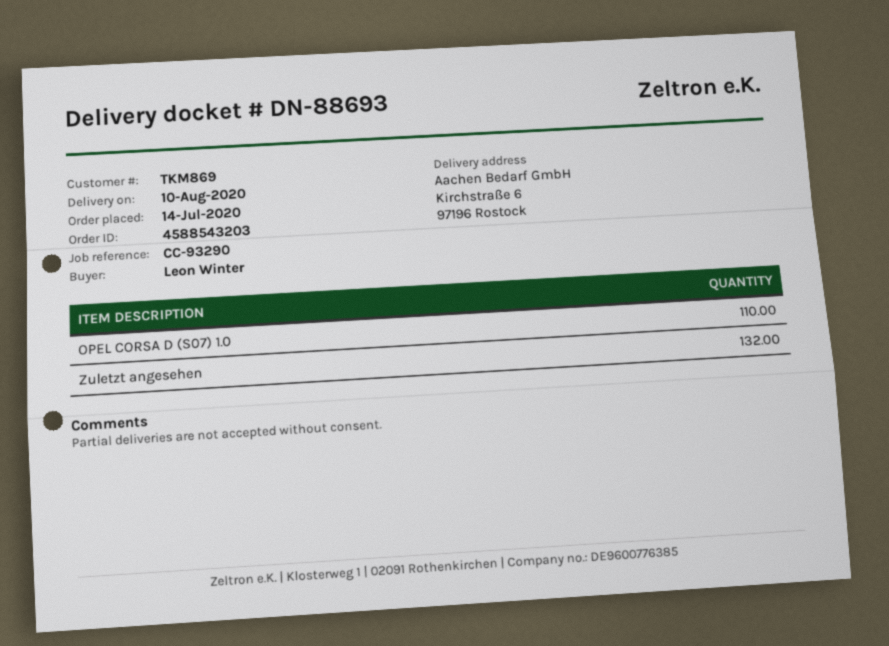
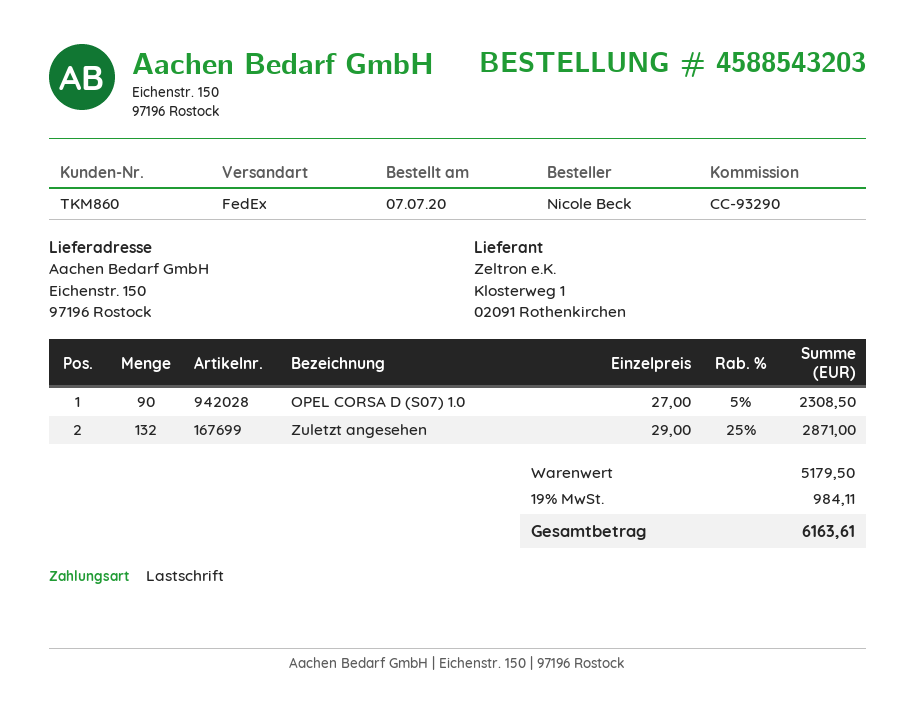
order date: 2020-07-14 -> 2020-07-07
customer number: TKM869 -> TKM860
ordered by: Leon Winter -> Nicole Beck
ship to: Kirchstraße 6, 97196 Rostock -> Eichenstr. 150, 97196 Rostock
OPEL CORSA D (S07) 1.0: 110 -> 90

